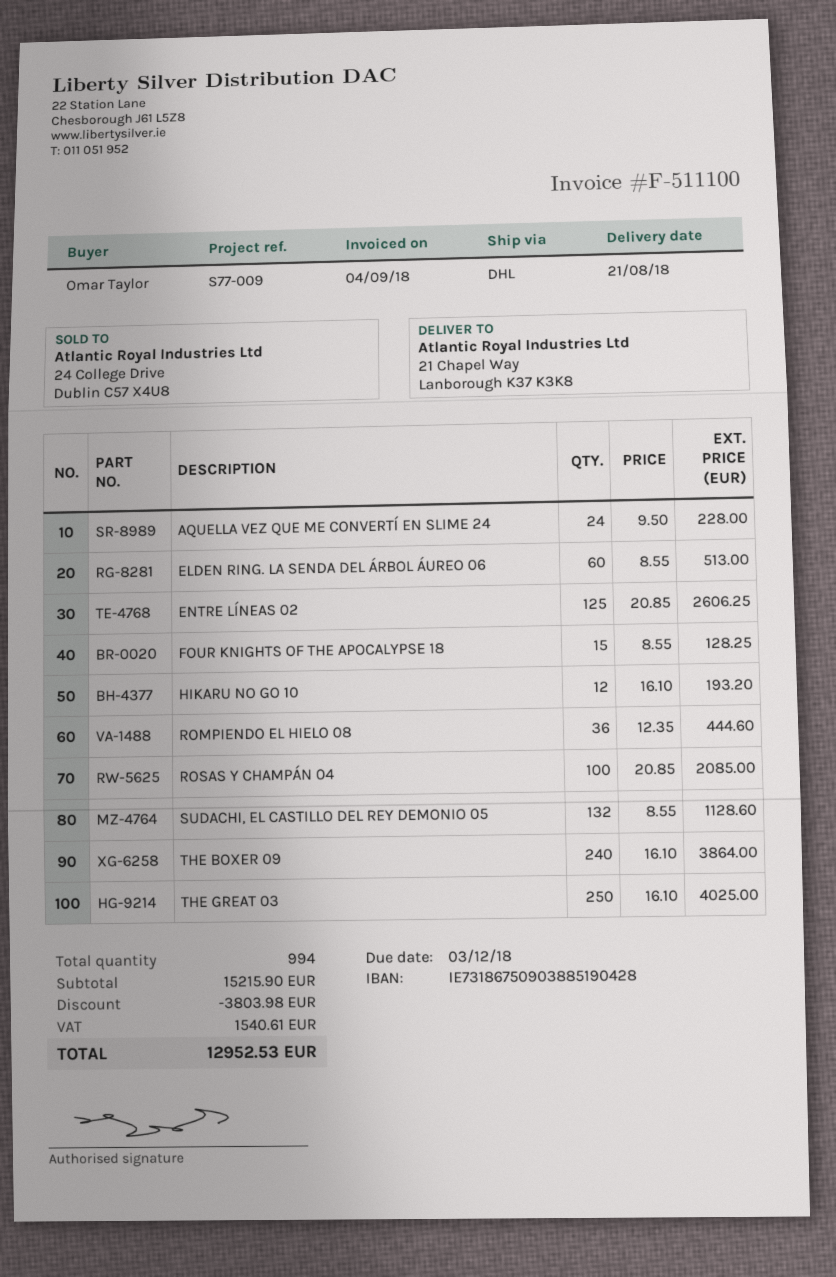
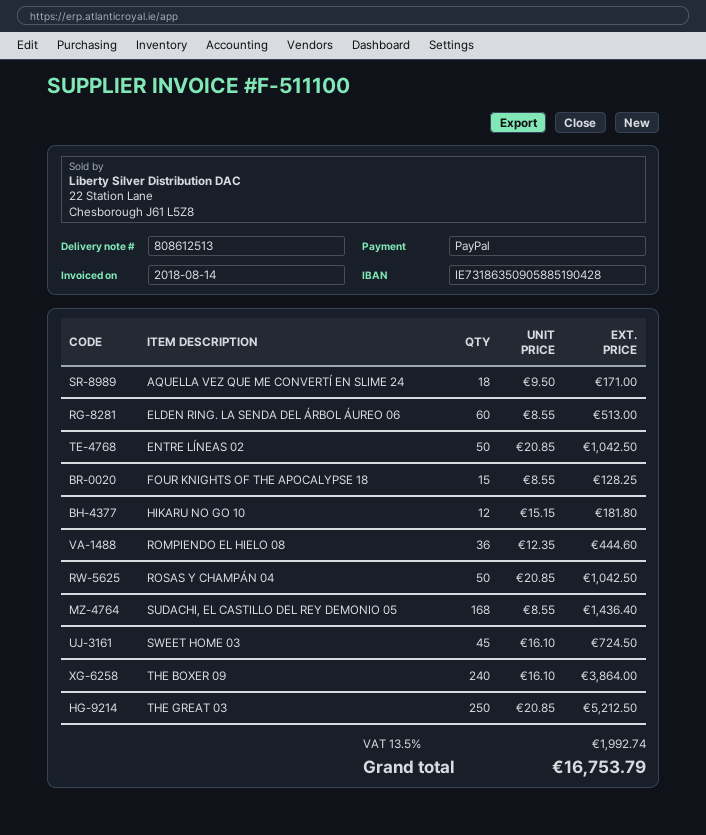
invoice date: 2018-09-04 -> 2018-08-14
bank account: IE73186750903885190428 -> IE73186350905885190428
AQUELLA VEZ QUE ME CONVERTÍ EN SLIME 24: 24 x 9.50 = 228.00 -> 18 x 9.50 = 171.00
ENTRE LÍNEAS 02: 125 x 20.85 = 2606.25 -> 50 x 20.85 = 1042.50
HIKARU NO GO 10: 12 x 16.10 = 193.20 -> 12 x 15.15 = 181.80
ROSAS Y CHAMPÁN 04: 100 x 20.85 = 2085.00 -> 50 x 20.85 = 1042.50
SUDACHI, EL CASTILLO DEL REY DEMONIO 05: 132 x 8.55 = 1128.60 -> 168 x 8.55 = 1436.40
THE GREAT 03: 250 x 16.10 = 4025.00 -> 250 x 20.85 = 5212.50
SWEET HOME 03: none -> 45 x 16.10 = 724.50
discount: 3803.98 -> none
tax: 1540.61 -> 1992.74
total: 12952.53 -> 16753.79

